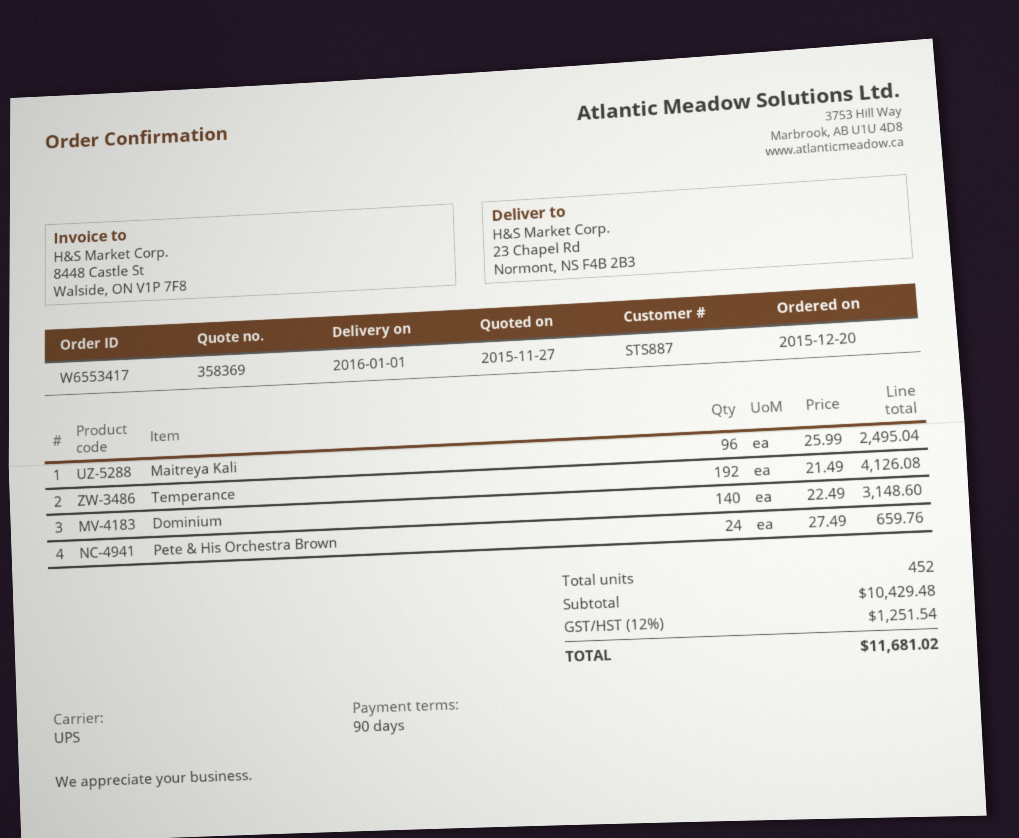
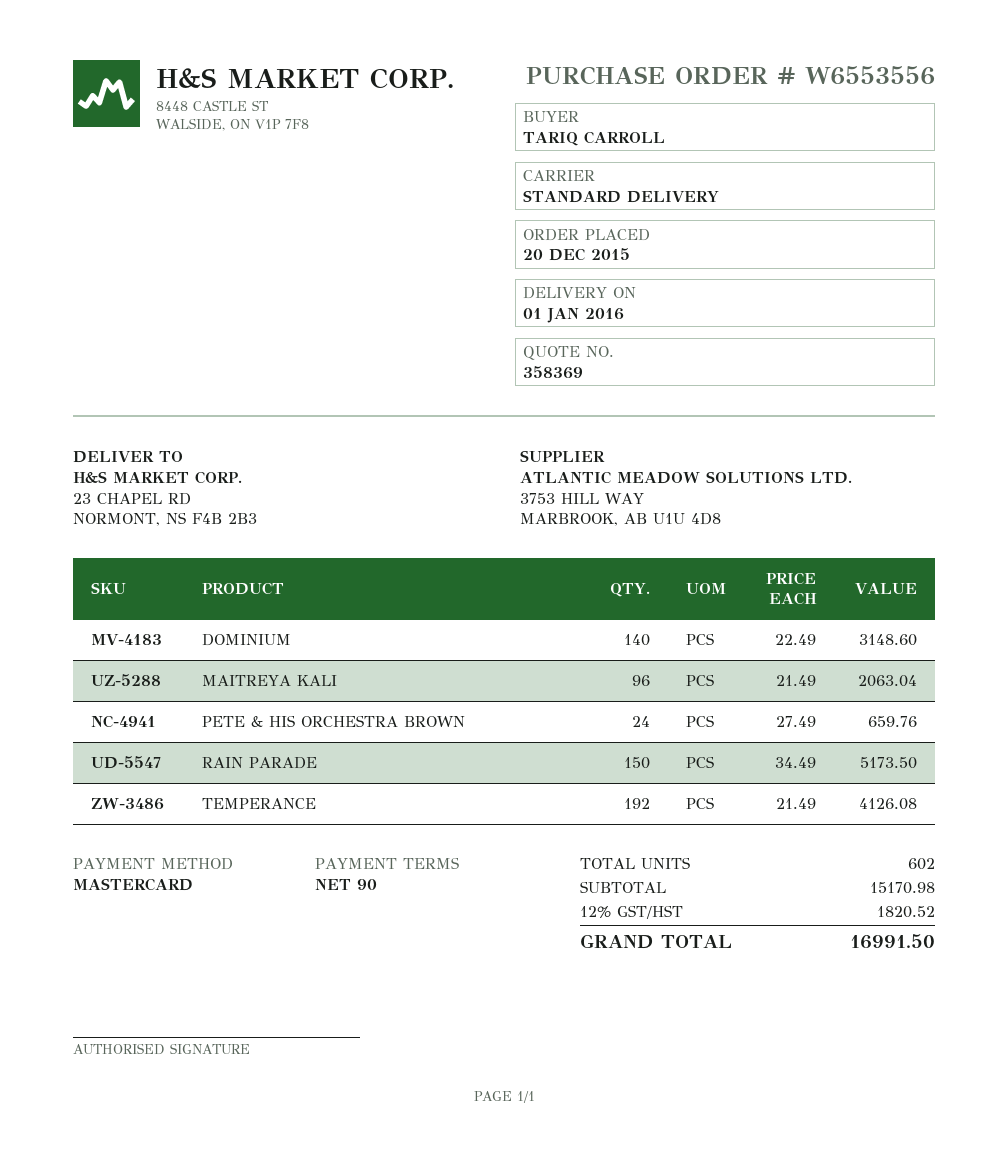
order number: W6553417 -> W6553556
shipping method: UPS -> standard
Maitreya Kali: 96 x 25.99 = 2495.04 -> 96 x 21.49 = 2063.04
RAIN PARADE: none -> 150 x 34.49 = 5173.50
total quantity: 452 -> 602
subtotal: 10429.48 -> 15170.98
tax: 12% = 1251.54 -> 12% = 1820.52
total: 11681.02 -> 16991.50

